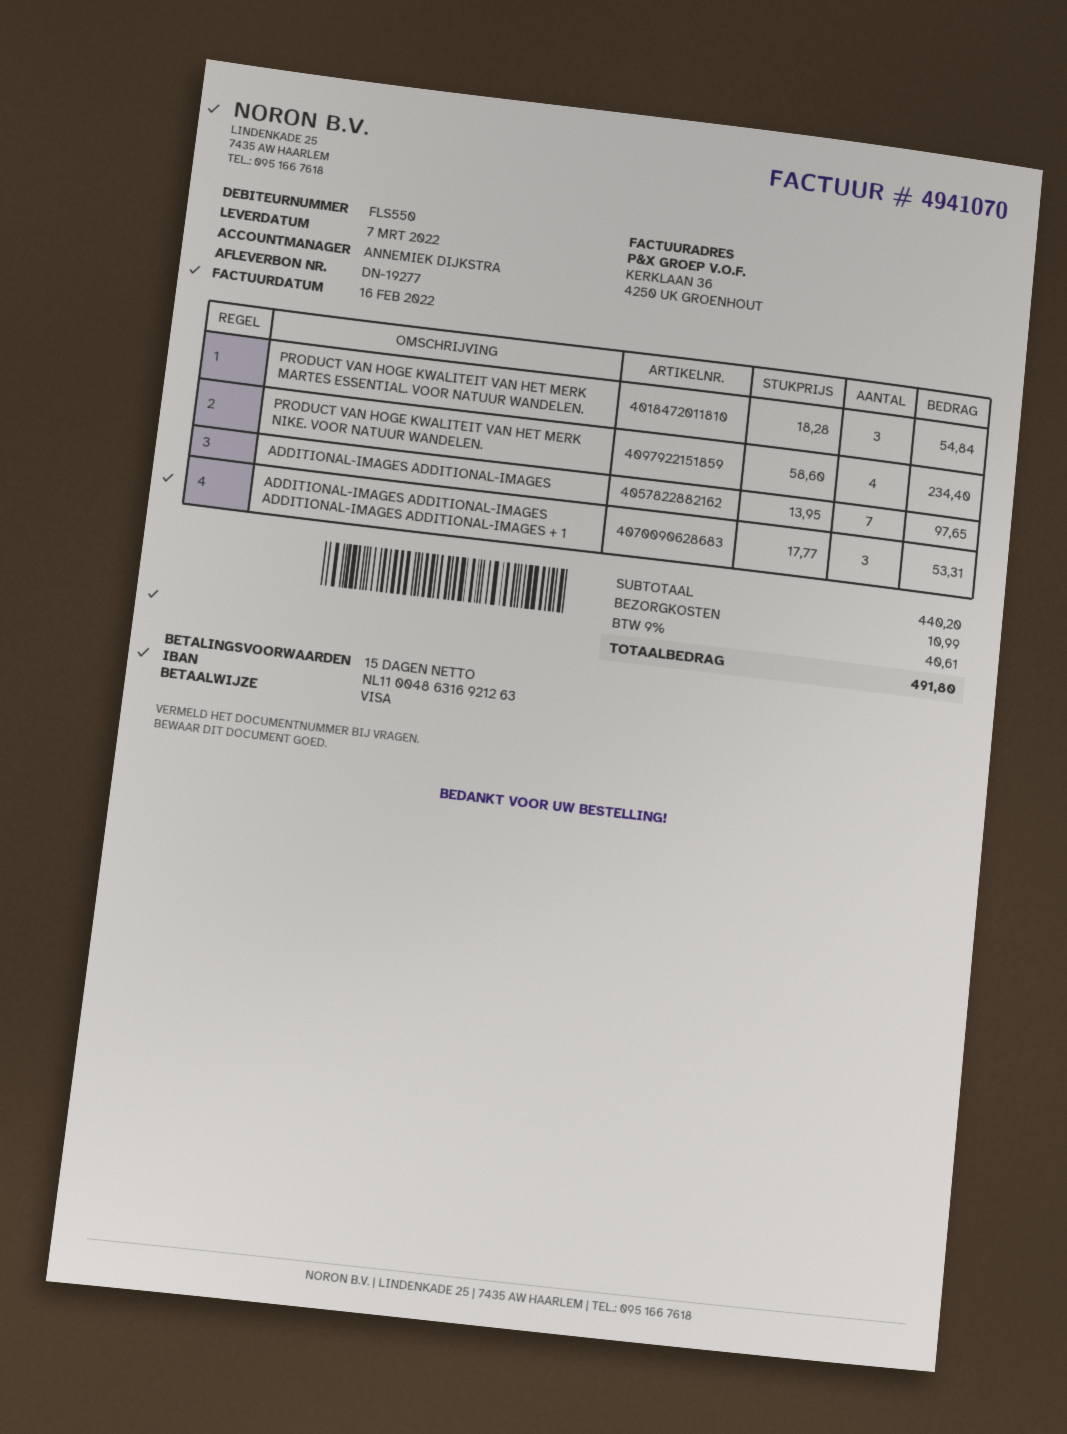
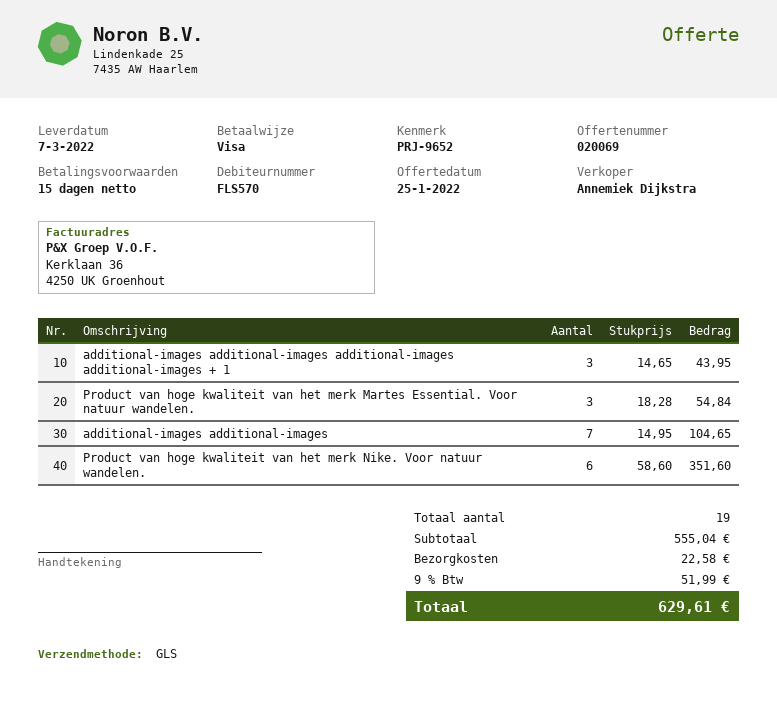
customer number: FLS550 -> FLS570
PRODUCT VAN HOGE KWALITEIT VAN HET MERK NIKE. VOOR NATUUR WANDELEN.: 4 x 58.60 = 234.40 -> 6 x 58.60 = 351.60
ADDITIONAL-IMAGES ADDITIONAL-IMAGES: 7 x 13.95 = 97.65 -> 7 x 14.95 = 104.65
ADDITIONAL-IMAGES ADDITIONAL-IMAGES ADDITIONAL-IMAGES ADDITIONAL-IMAGES + 1: 3 x 17.77 = 53.31 -> 3 x 14.65 = 43.95
subtotal: 440.20 -> 555.04
shipping: 10.99 -> 22.58
tax: 9% = 40.61 -> 9% = 51.99
total: 491.80 -> 629.61

